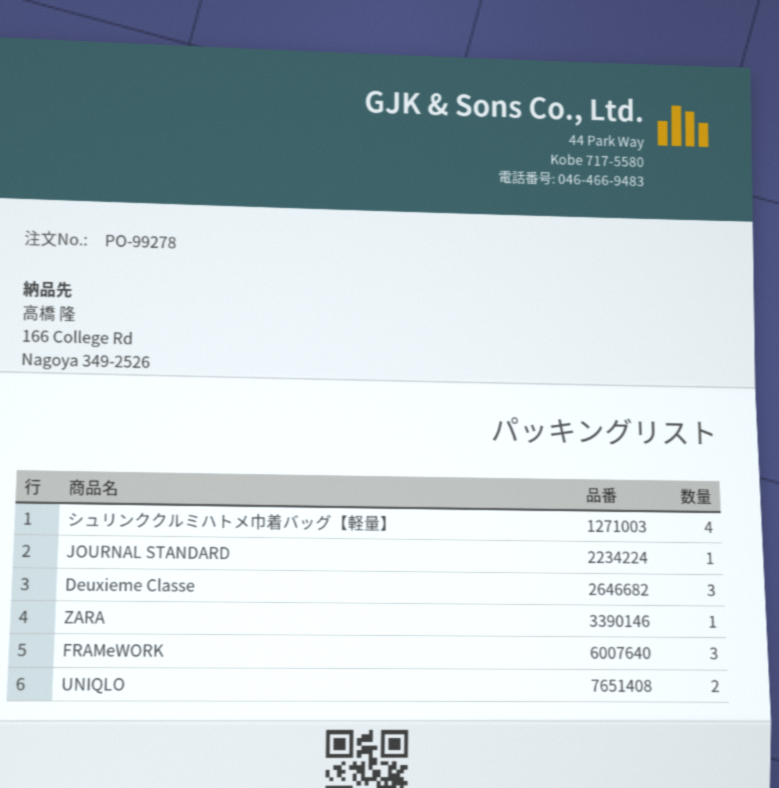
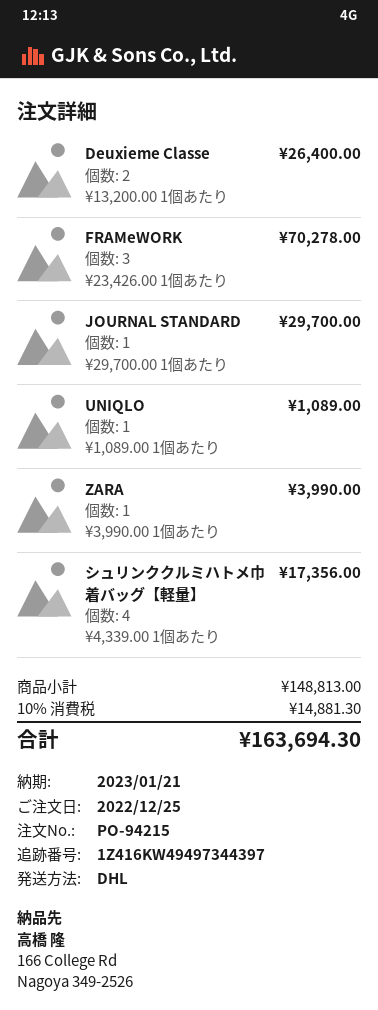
order number: PO-99278 -> PO-94215
Deuxieme Classe: 3 -> 2
UNIQLO: 2 -> 1

